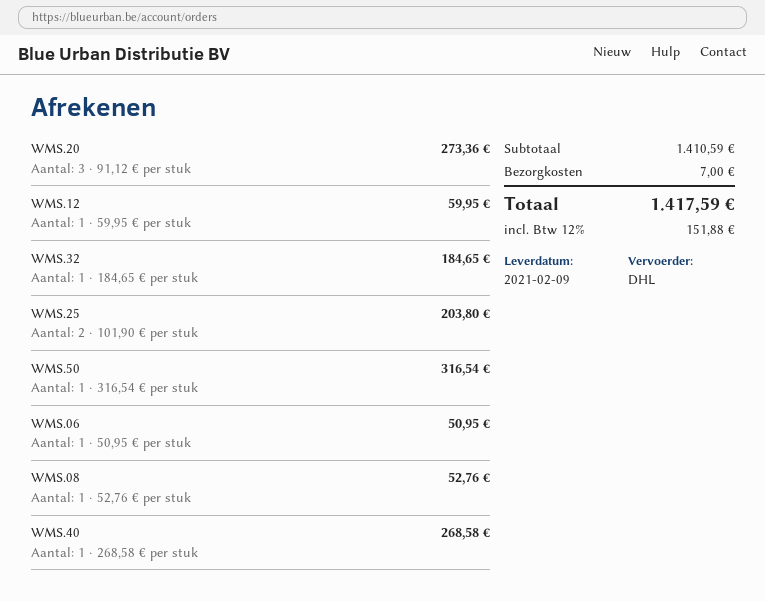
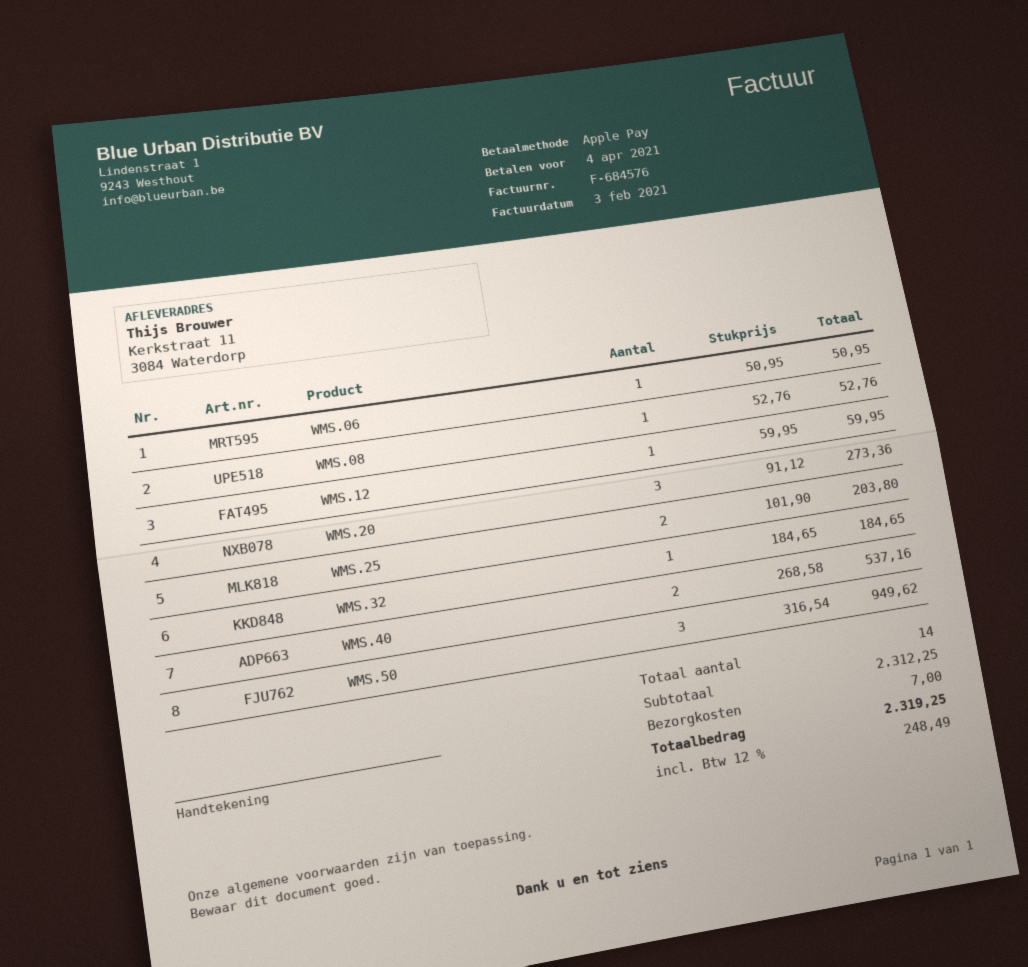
WMS.50: 1 x 316.54 = 316.54 -> 3 x 316.54 = 949.62
WMS.40: 1 x 268.58 = 268.58 -> 2 x 268.58 = 537.16
subtotal: 1410.59 -> 2312.25
tax: 12% = 151.88 -> 12% = 248.49
total: 1417.59 -> 2319.25

